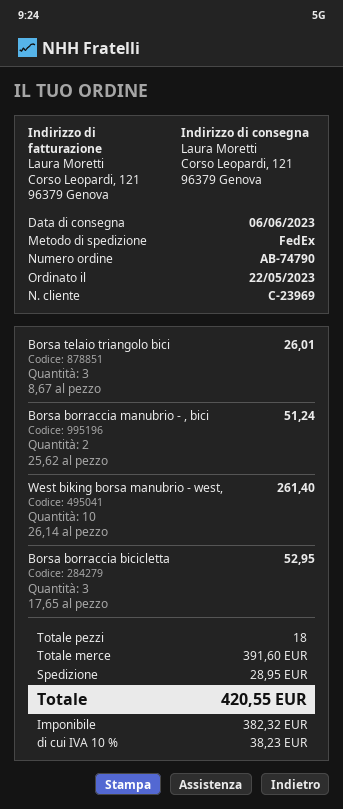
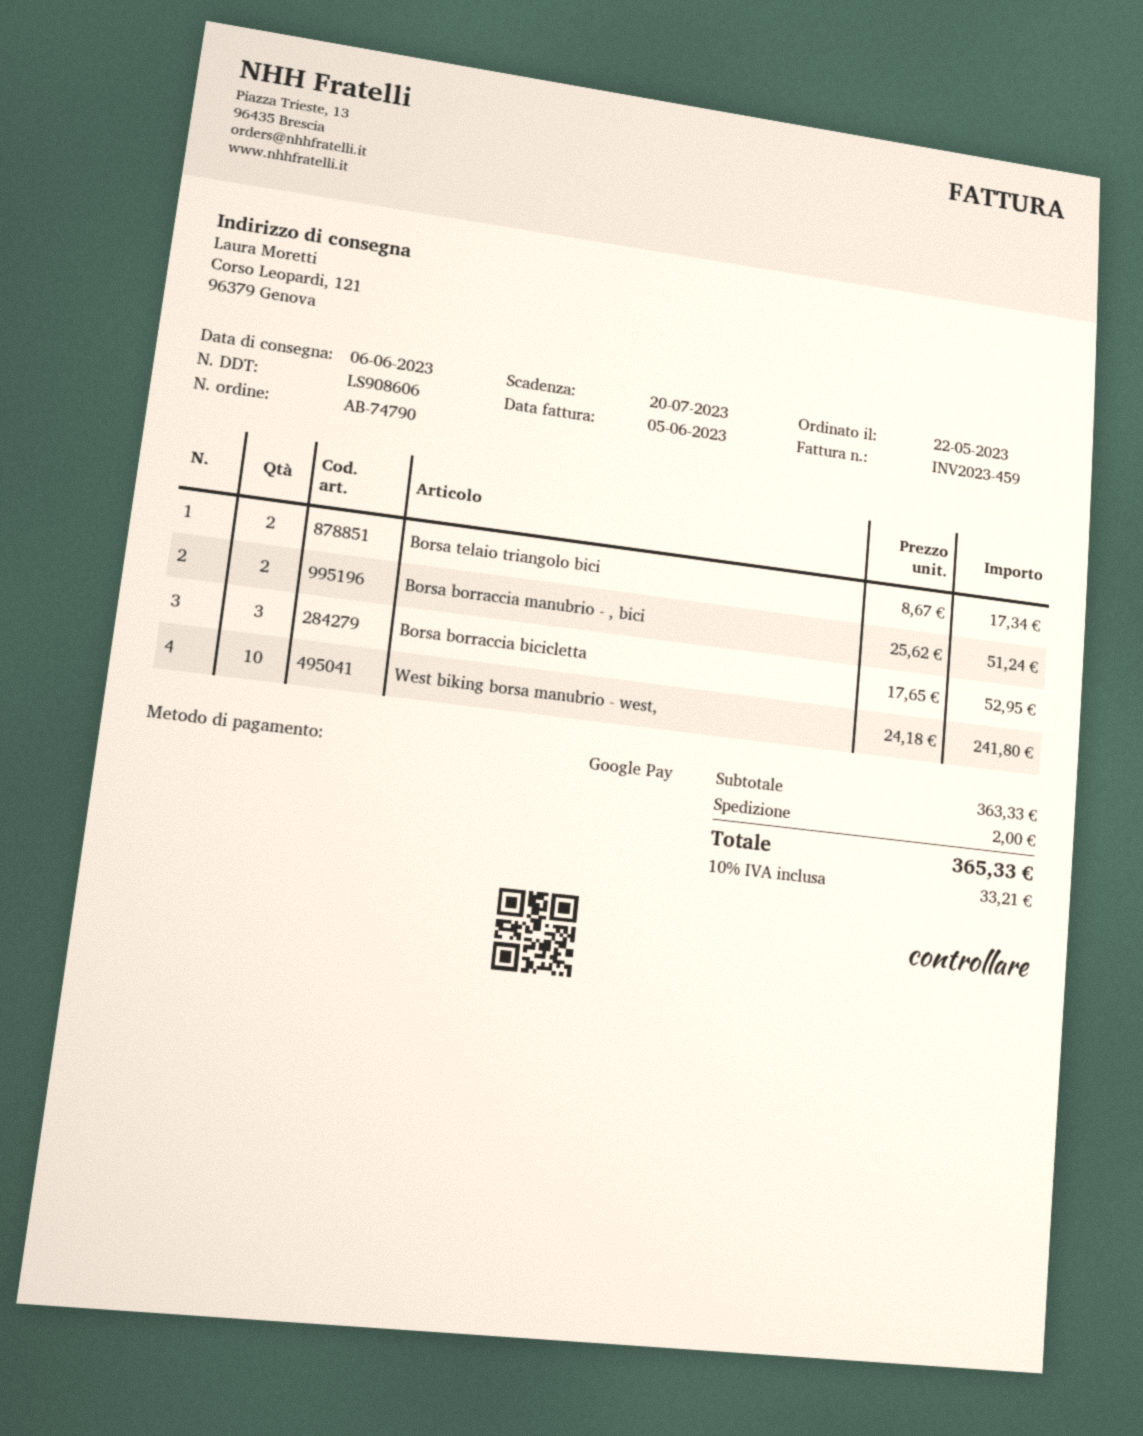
Borsa telaio triangolo bici: 3 x 8.67 = 26.01 -> 2 x 8.67 = 17.34
West biking borsa manubrio - west,: 10 x 26.14 = 261.40 -> 10 x 24.18 = 241.80
subtotal: 391.60 -> 363.33
shipping: 28.95 -> 2.00
tax: 10% = 38.23 -> 10% = 33.21
total: 420.55 -> 365.33

